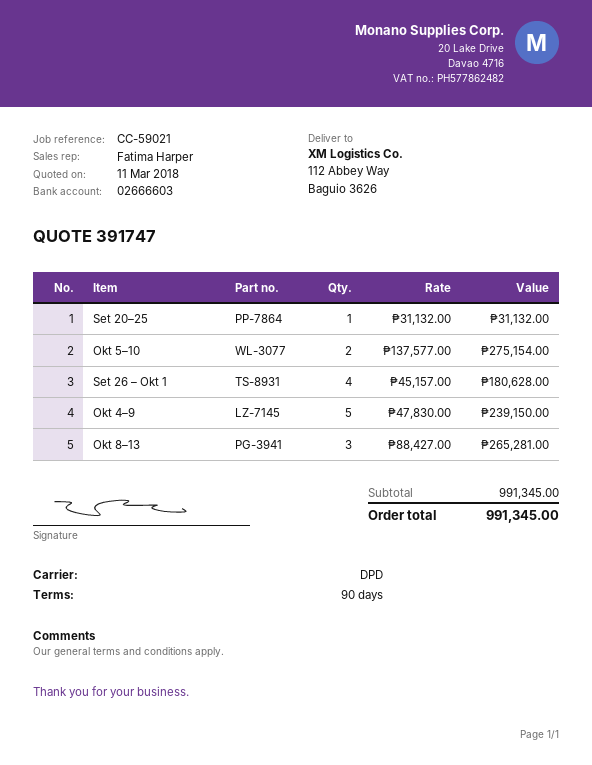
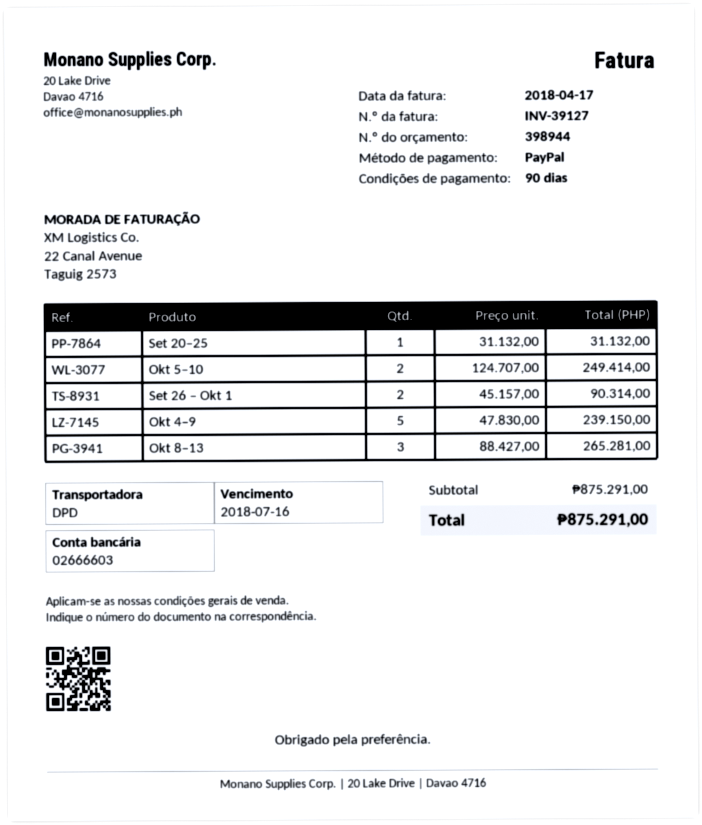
quote number: 391747 -> 398944
Okt 5–10: 2 x 137577.00 = 275154.00 -> 2 x 124707.00 = 249414.00
Set 26 – Okt 1: 4 x 45157.00 = 180628.00 -> 2 x 45157.00 = 90314.00
subtotal: 991345.00 -> 875291.00
total: 991345.00 -> 875291.00

